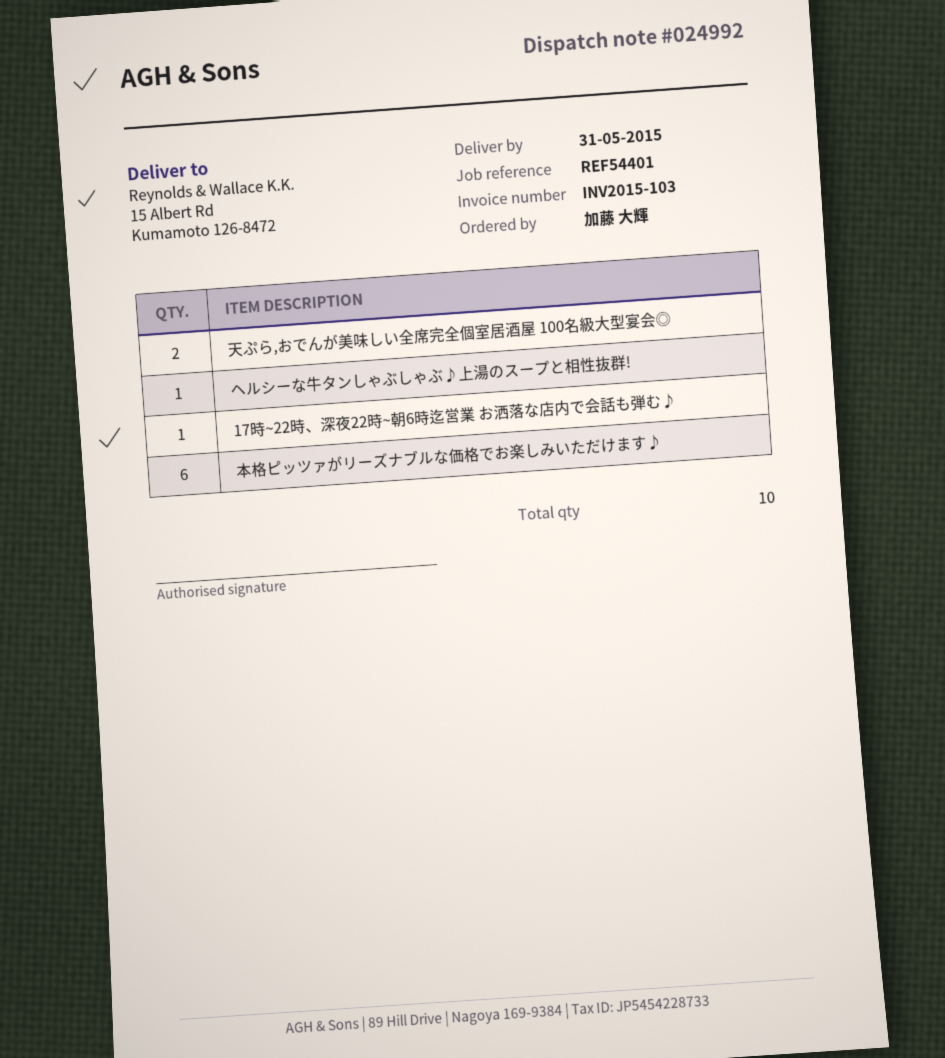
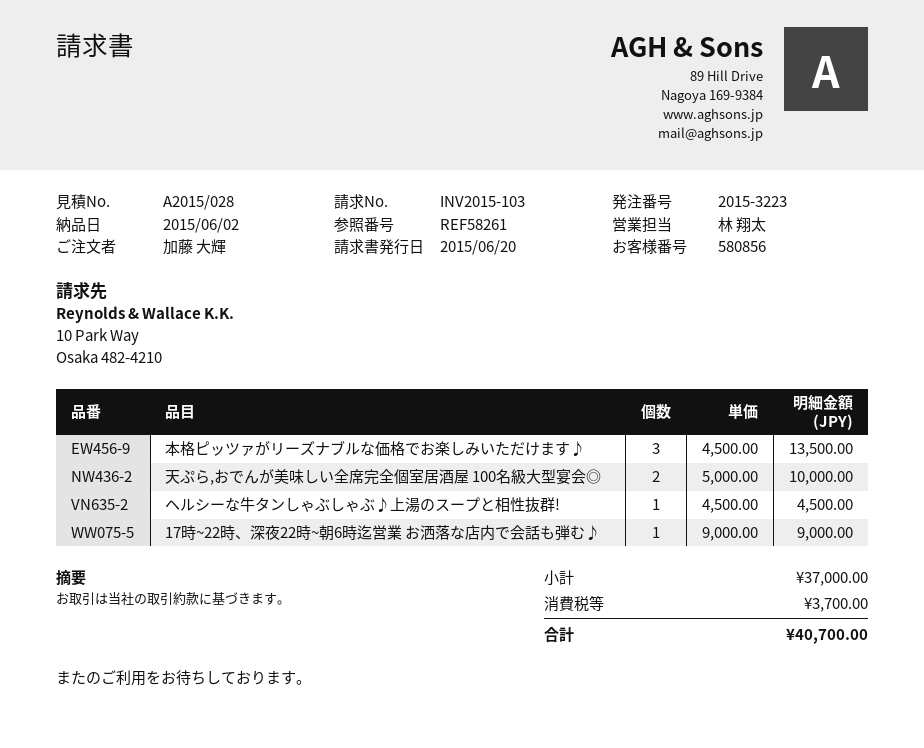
delivery date: 2015-05-31 -> 2015-06-02
reference: REF54401 -> REF58261
本格ピッツァがリーズナブルな価格でお楽しみいただけます♪: 6 -> 3

